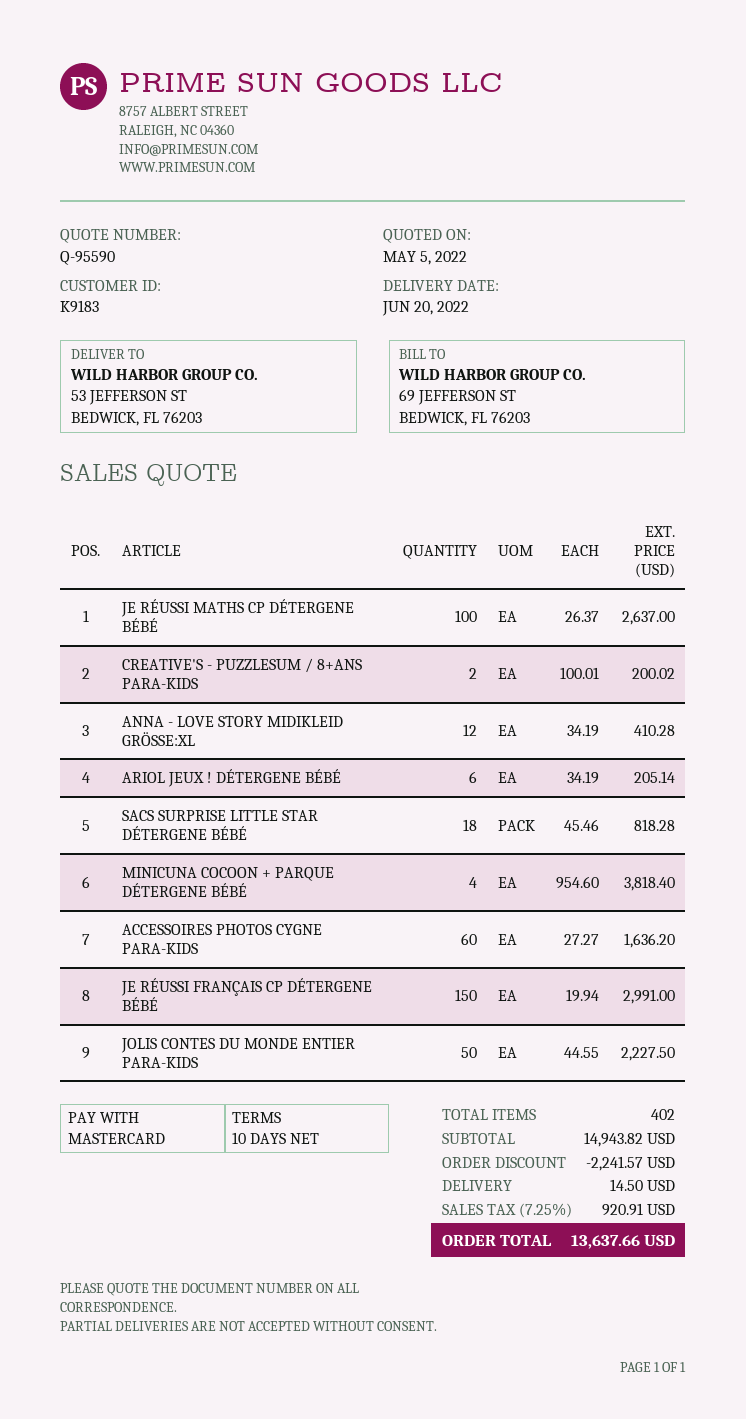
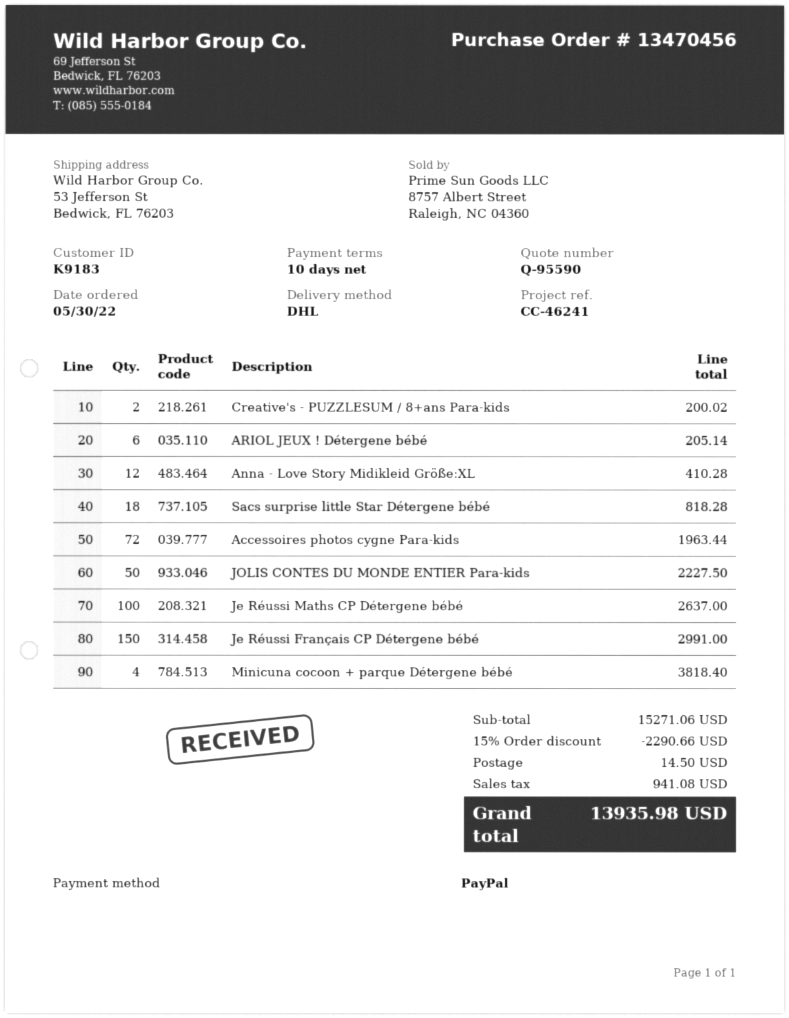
payment method: Mastercard -> PayPal
ACCESSOIRES PHOTOS CYGNE PARA-KIDS: 60 for 1636.20 -> 72 for 1963.44
subtotal: 14943.82 -> 15271.06
discount: 2241.57 -> 2290.66
tax: 920.91 -> 941.08
total: 13637.66 -> 13935.98

